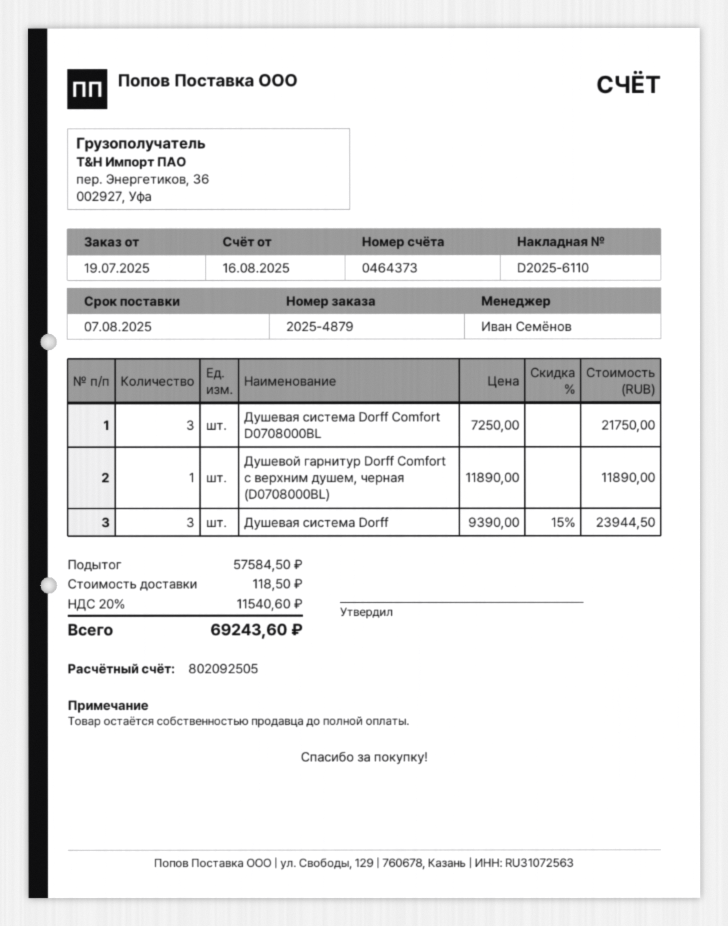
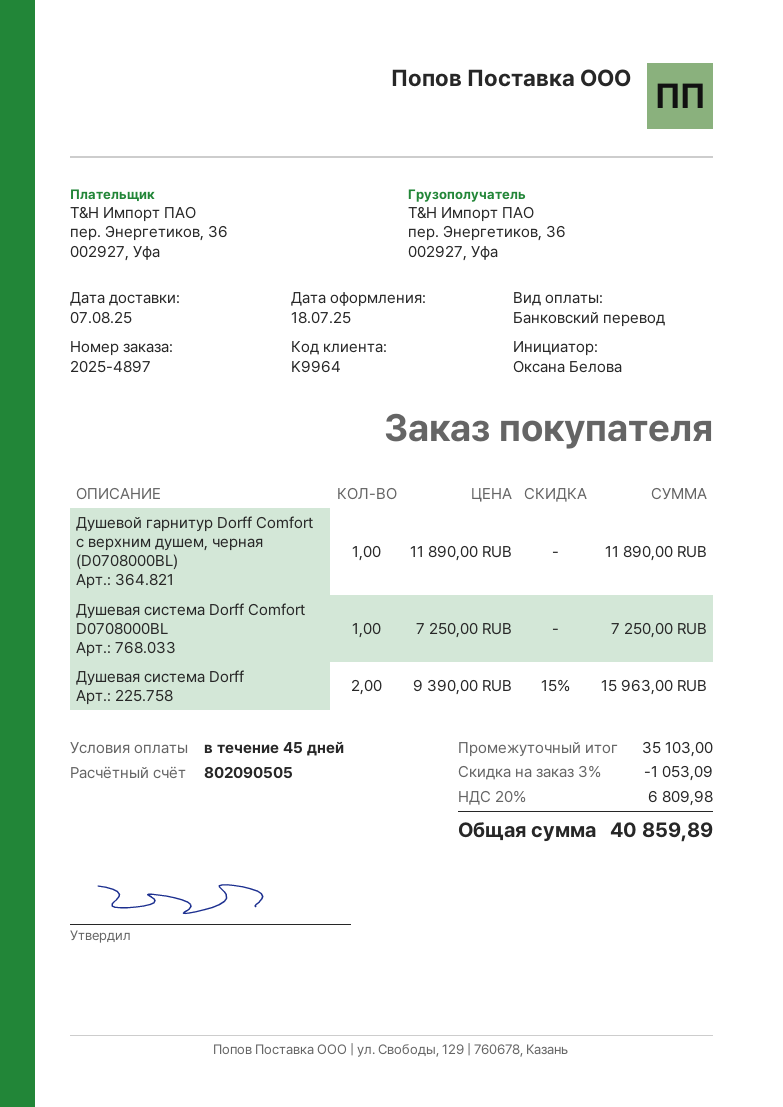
order number: 2025-4879 -> 2025-4897
order date: 2025-07-19 -> 2025-07-18
bank account: 802092505 -> 802090505
Душевая система Dorff Comfort D0708000BL: 3 x 7250.00 = 21750.00 -> 1 x 7250.00 = 7250.00
Душевая система Dorff: 3 x 9390.00 - 15% = 23944.50 -> 2 x 9390.00 - 15% = 15963.00
subtotal: 57584.50 -> 35103.00
discount: none -> 3% = 1053.09
shipping: 118.50 -> none
tax: 20% = 11540.60 -> 20% = 6809.98
total: 69243.60 -> 40859.89

